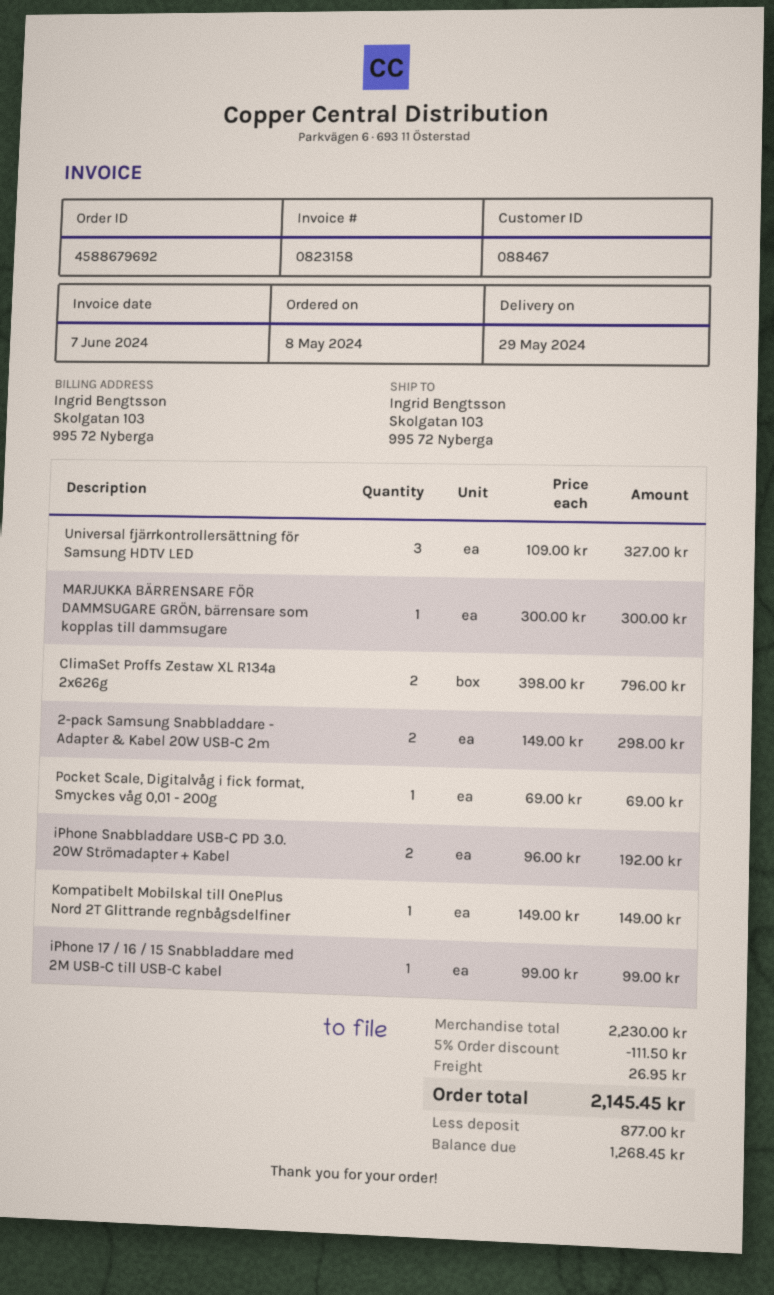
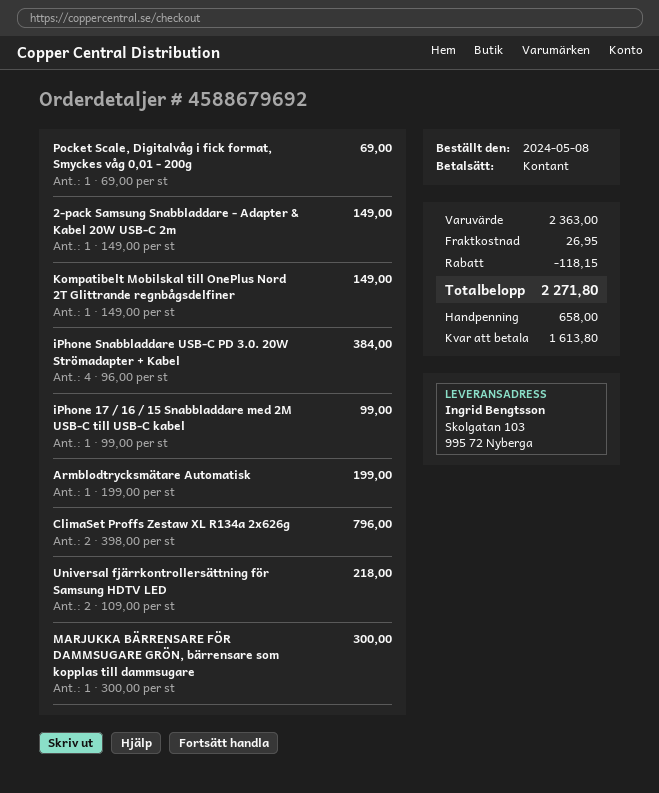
Universal fjärrkontrollersättning för Samsung HDTV LED: 3 x 109.00 = 327.00 -> 2 x 109.00 = 218.00
2-pack Samsung Snabbladdare - Adapter & Kabel 20W USB-C 2m: 2 x 149.00 = 298.00 -> 1 x 149.00 = 149.00
iPhone Snabbladdare USB-C PD 3.0. 20W Strömadapter + Kabel: 2 x 96.00 = 192.00 -> 4 x 96.00 = 384.00
Armblodtrycksmätare Automatisk: none -> 1 x 199.00 = 199.00
subtotal: 2230.00 -> 2363.00
discount: 111.50 -> 118.15
total: 2145.45 -> 2271.80
deposit: 877.00 -> 658.00
balance: 1268.45 -> 1613.80

